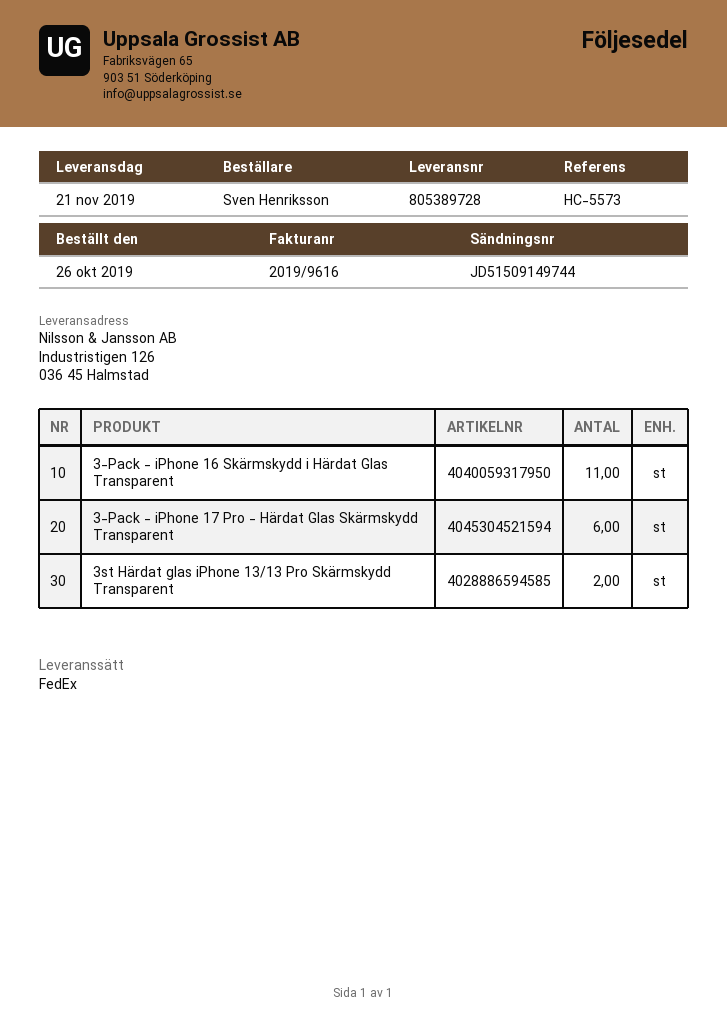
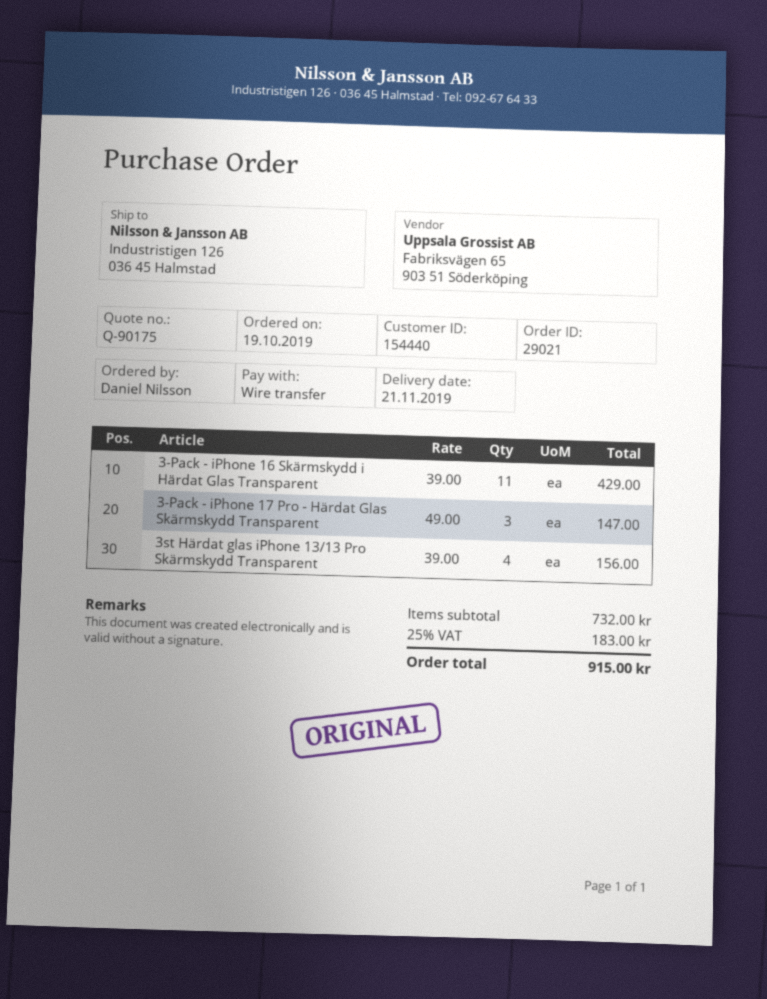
order date: 2019-10-26 -> 2019-10-19
ordered by: Sven Henriksson -> Daniel Nilsson
3-Pack - iPhone 17 Pro - Härdat Glas Skärmskydd Transparent: 6 -> 3
3st Härdat glas iPhone 13/13 Pro Skärmskydd Transparent: 2 -> 4

